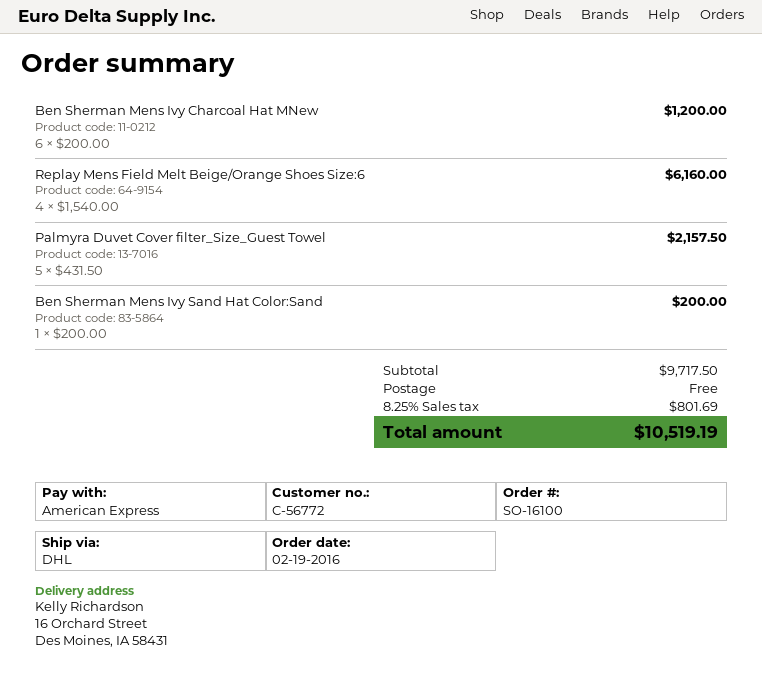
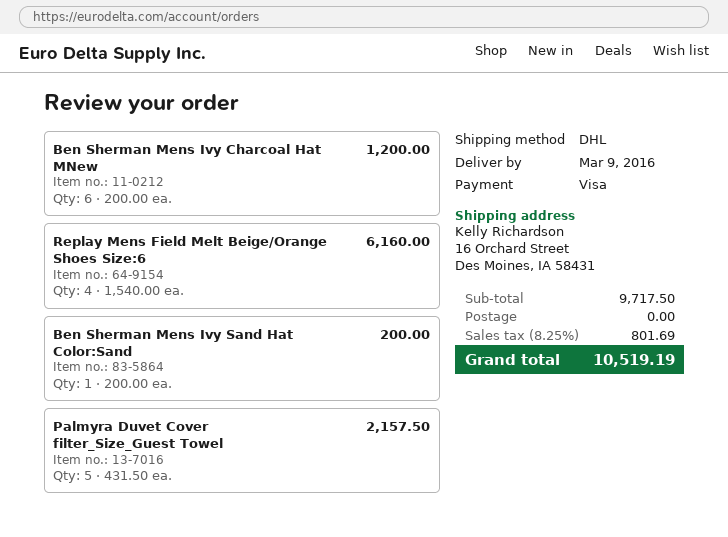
payment method: American Express -> Visa

